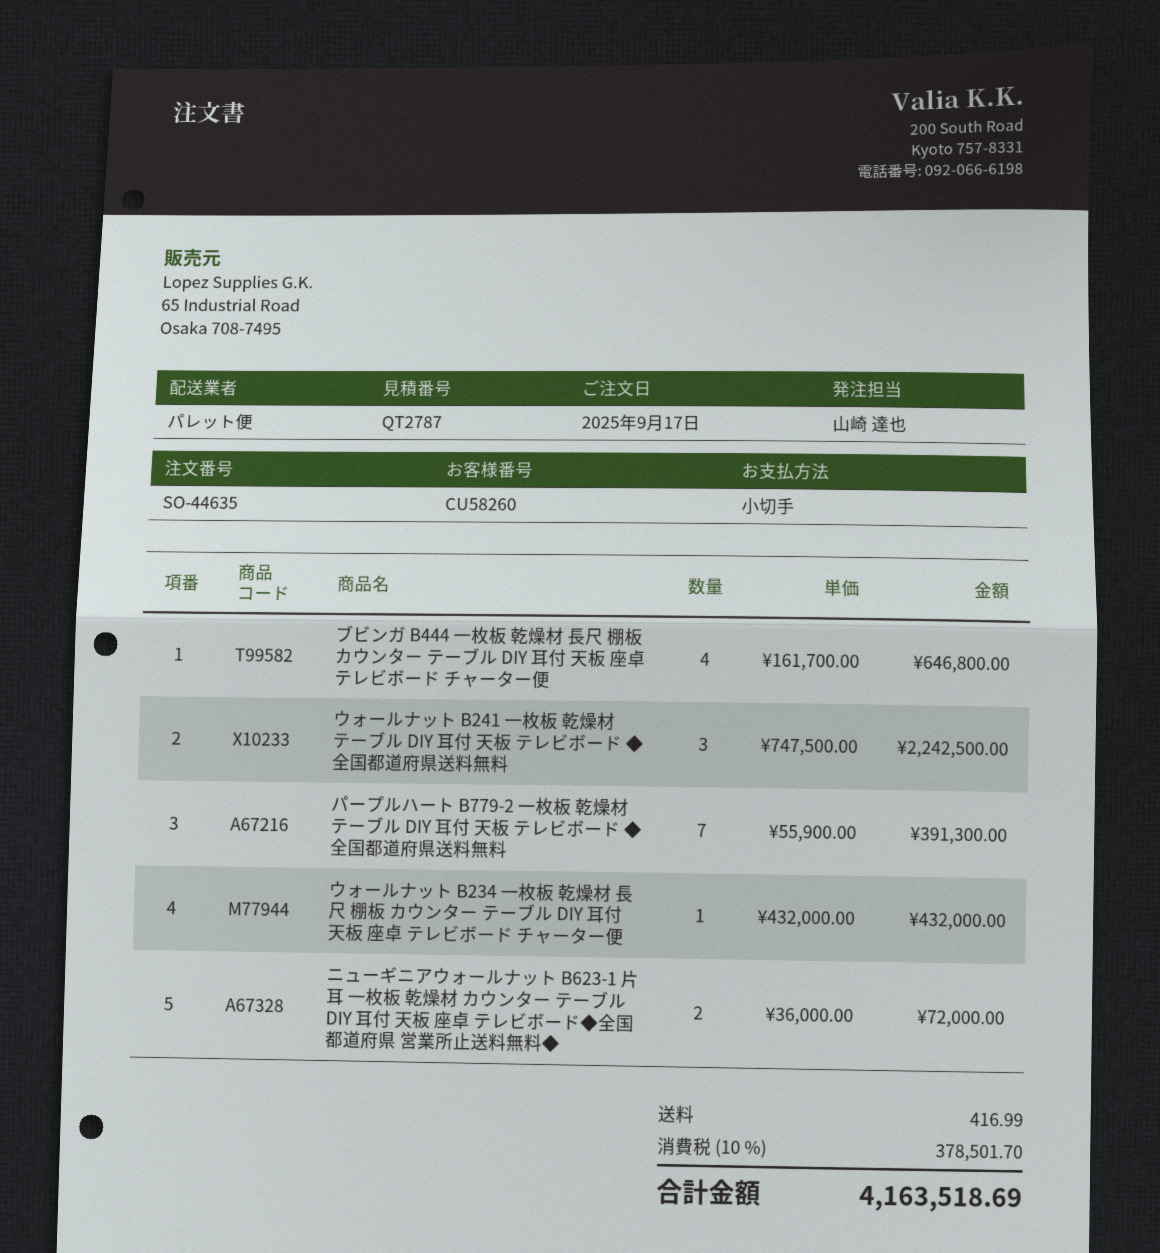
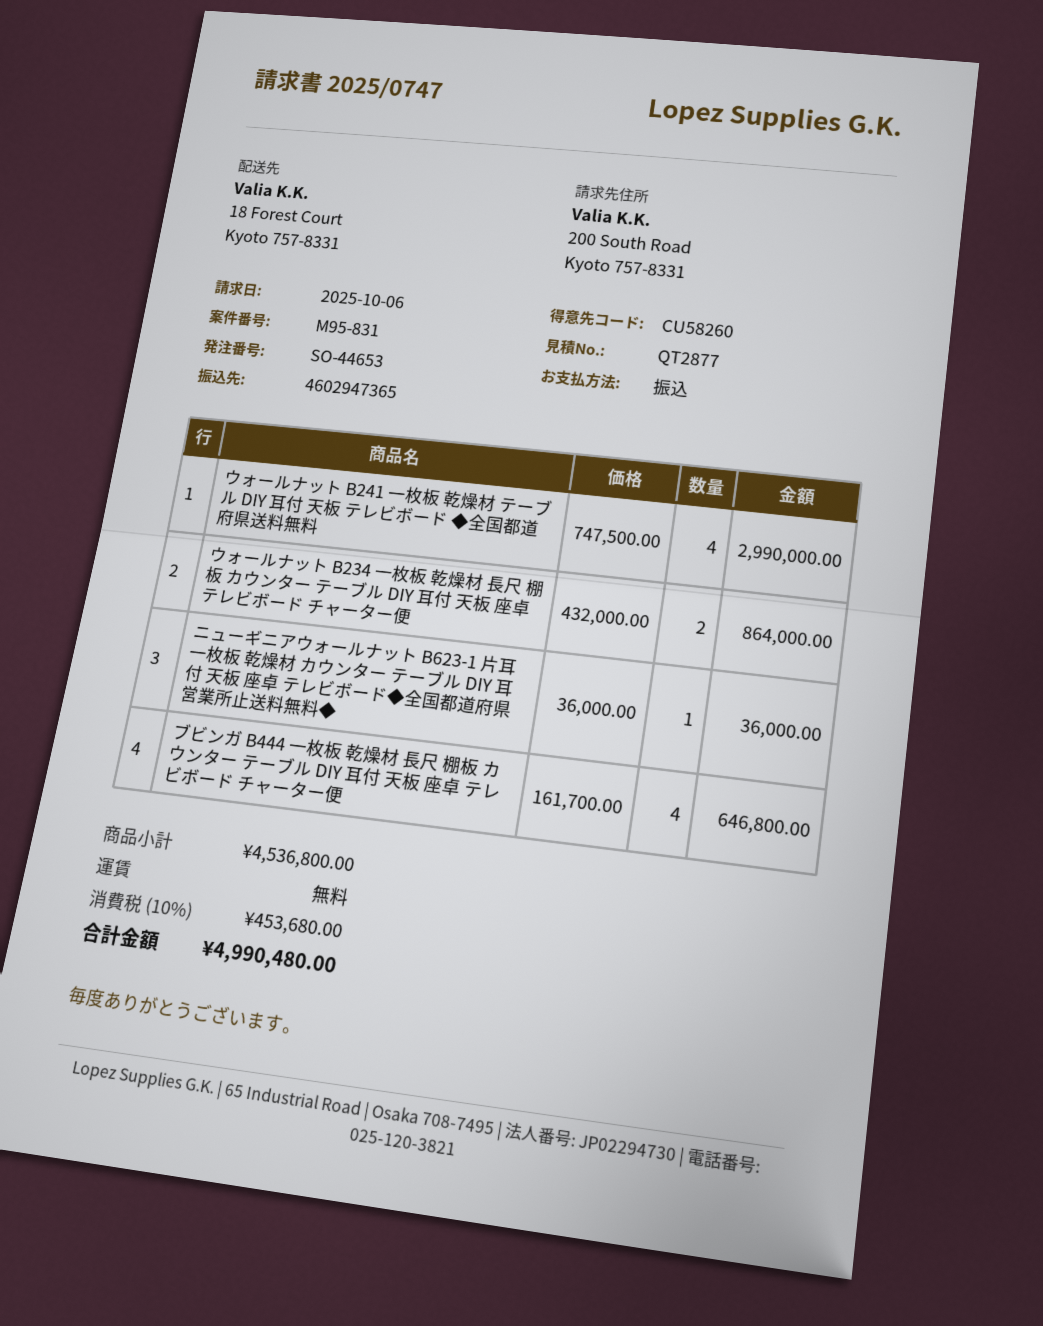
quote number: QT2787 -> QT2877
order number: SO-44635 -> SO-44653
payment method: cheque -> bank transfer
ウォールナット B241 一枚板 乾燥材 テーブル DIY 耳付 天板 テレビボード ◆全国都道府県送料無料: 3 x 747500.00 = 2242500.00 -> 4 x 747500.00 = 2990000.00
パープルハート B779-2 一枚板 乾燥材 テーブル DIY 耳付 天板 テレビボード ◆全国都道府県送料無料: 7 x 55900.00 = 391300.00 -> none
ウォールナット B234 一枚板 乾燥材 長尺 棚板 カウンター テーブル DIY 耳付 天板 座卓 テレビボード チャーター便: 1 x 432000.00 = 432000.00 -> 2 x 432000.00 = 864000.00
ニューギニアウォールナット B623-1 片耳 一枚板 乾燥材 カウンター テーブル DIY 耳付 天板 座卓 テレビボード◆全国都道府県 営業所止送料無料◆: 2 x 36000.00 = 72000.00 -> 1 x 36000.00 = 36000.00
shipping: 416.99 -> 0.00
tax: 10% = 378501.70 -> 10% = 453680.00
total: 4163518.69 -> 4990480.00

